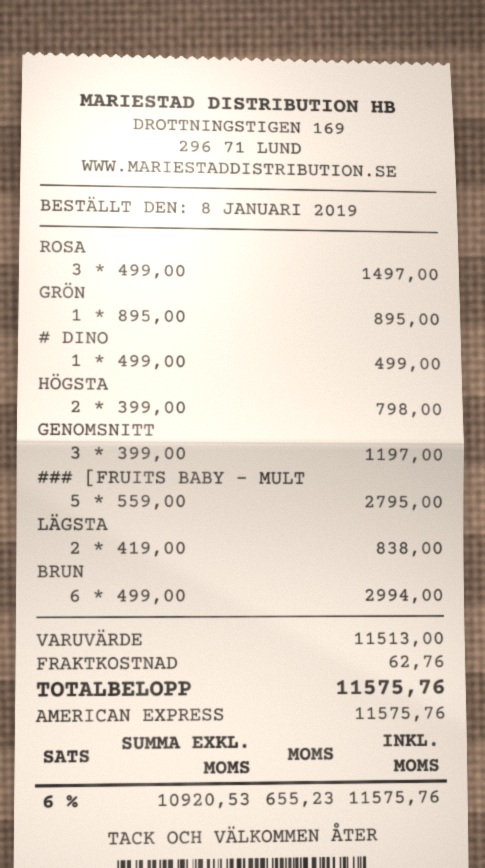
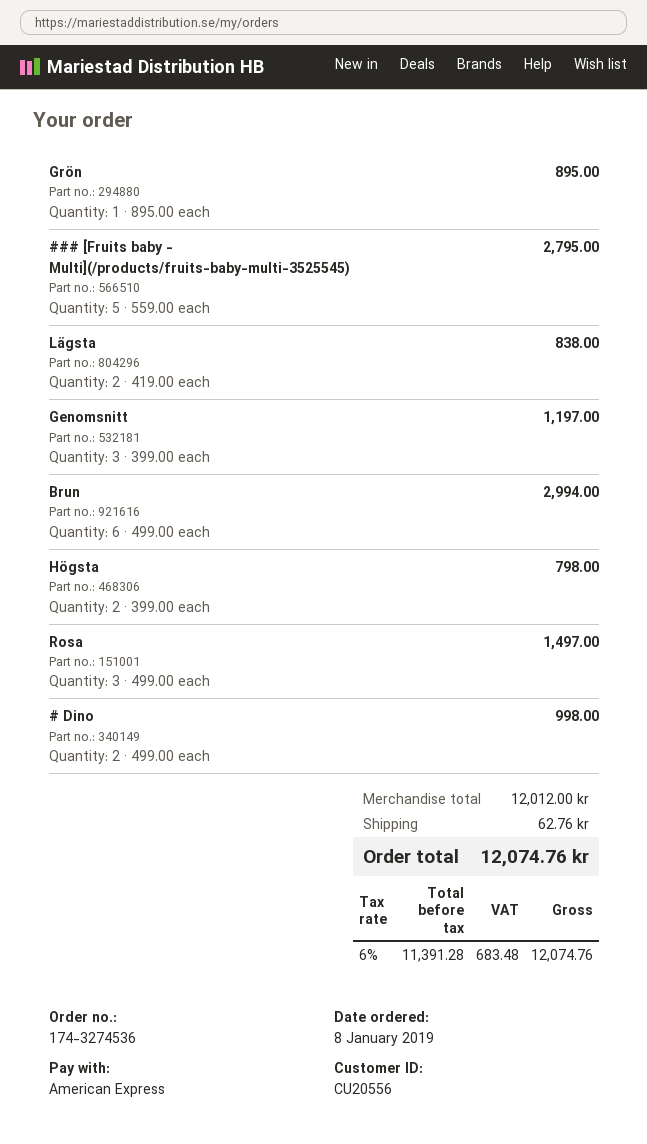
# DINO: 1 x 499.00 = 499.00 -> 2 x 499.00 = 998.00
subtotal: 11513.00 -> 12012.00
net: 10920.53 -> 11391.28
tax: 6% = 655.23 -> 6% = 683.48
total: 11575.76 -> 12074.76

